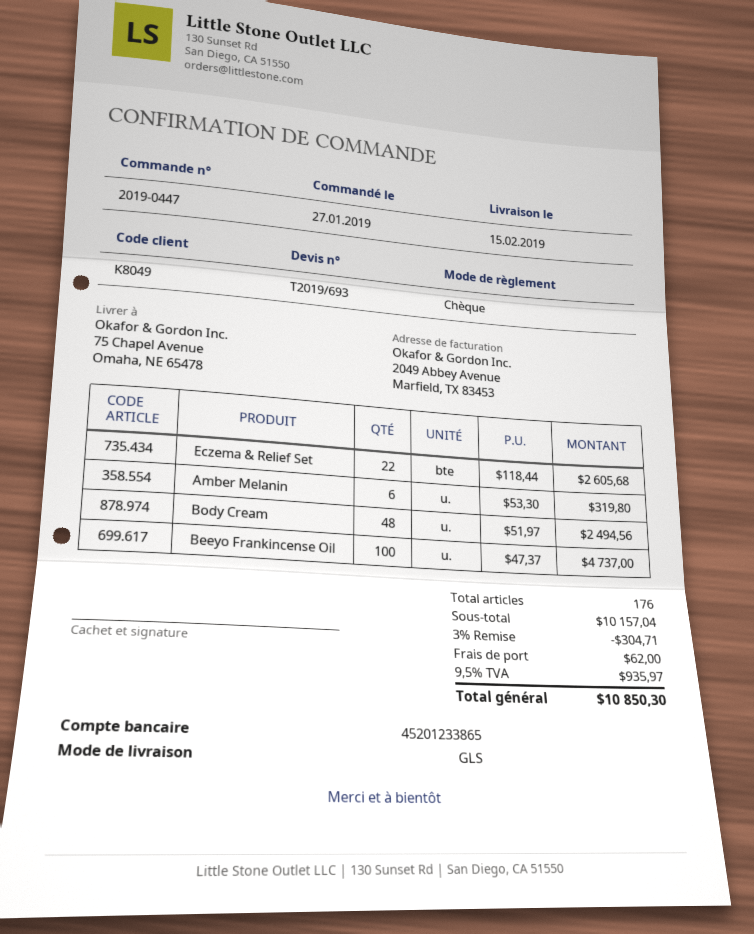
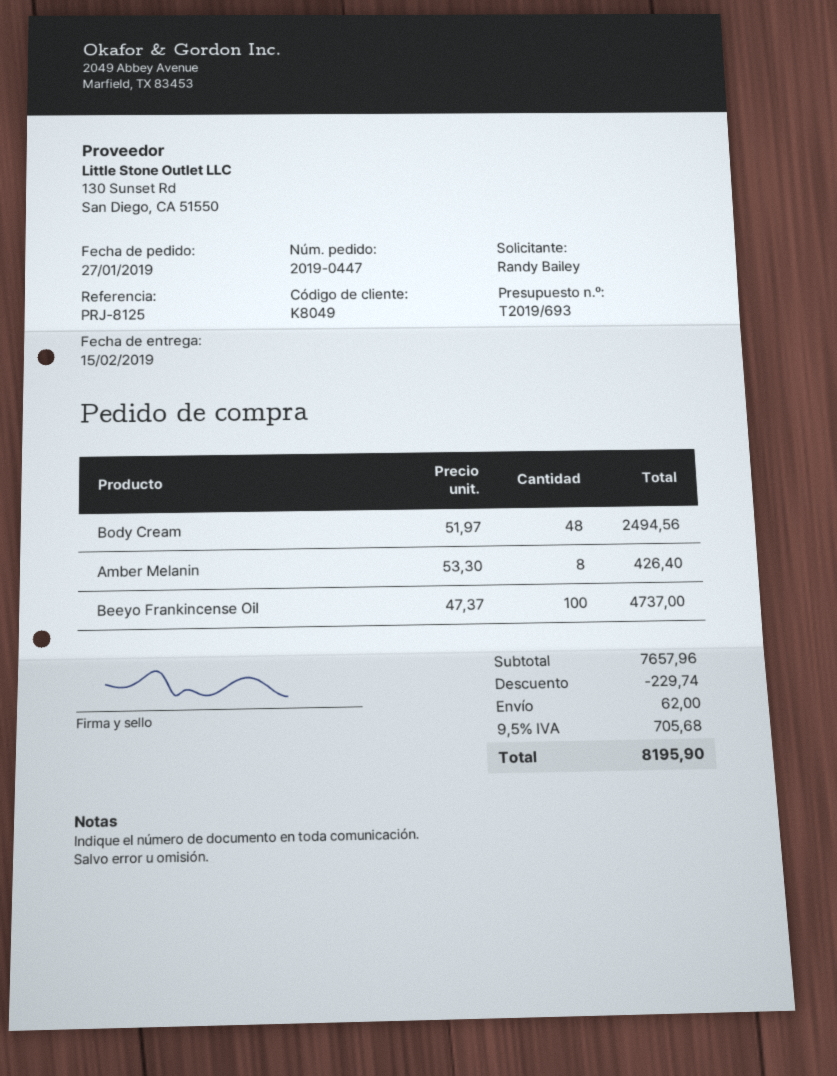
Eczema & Relief Set: 22 x 118.44 = 2605.68 -> none
Amber Melanin: 6 x 53.30 = 319.80 -> 8 x 53.30 = 426.40
subtotal: 10157.04 -> 7657.96
discount: 304.71 -> 229.74
tax: 9.5% = 935.97 -> 9.5% = 705.68
total: 10850.30 -> 8195.90

